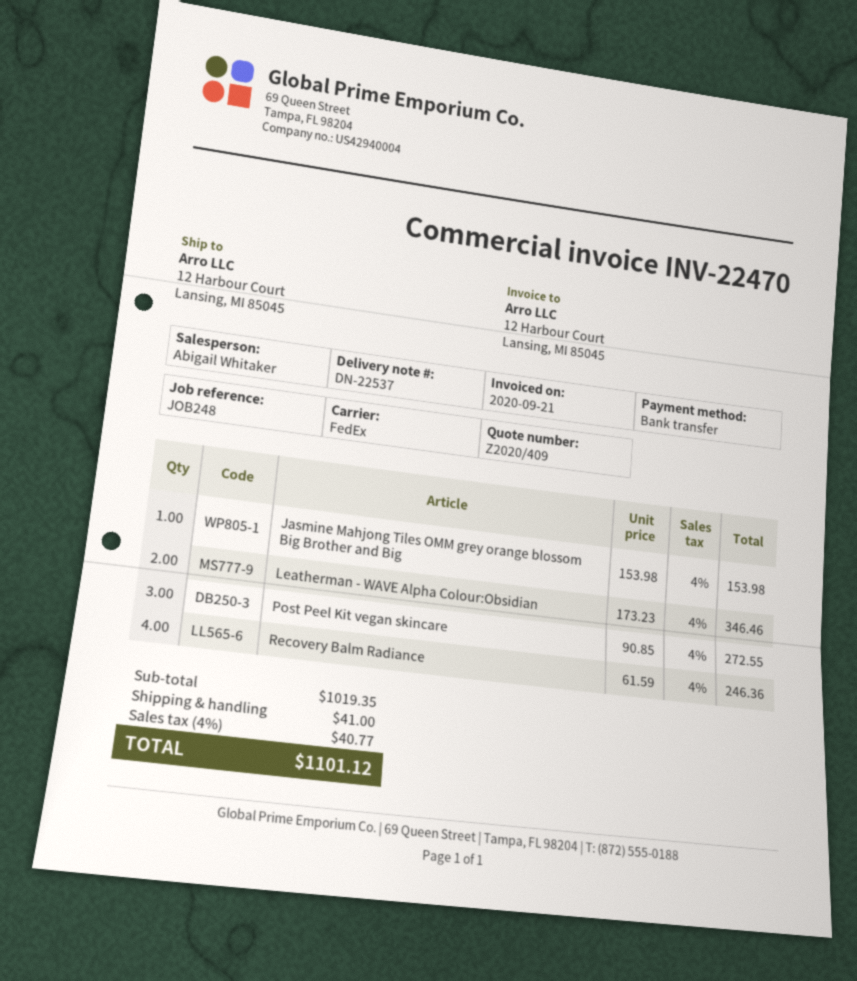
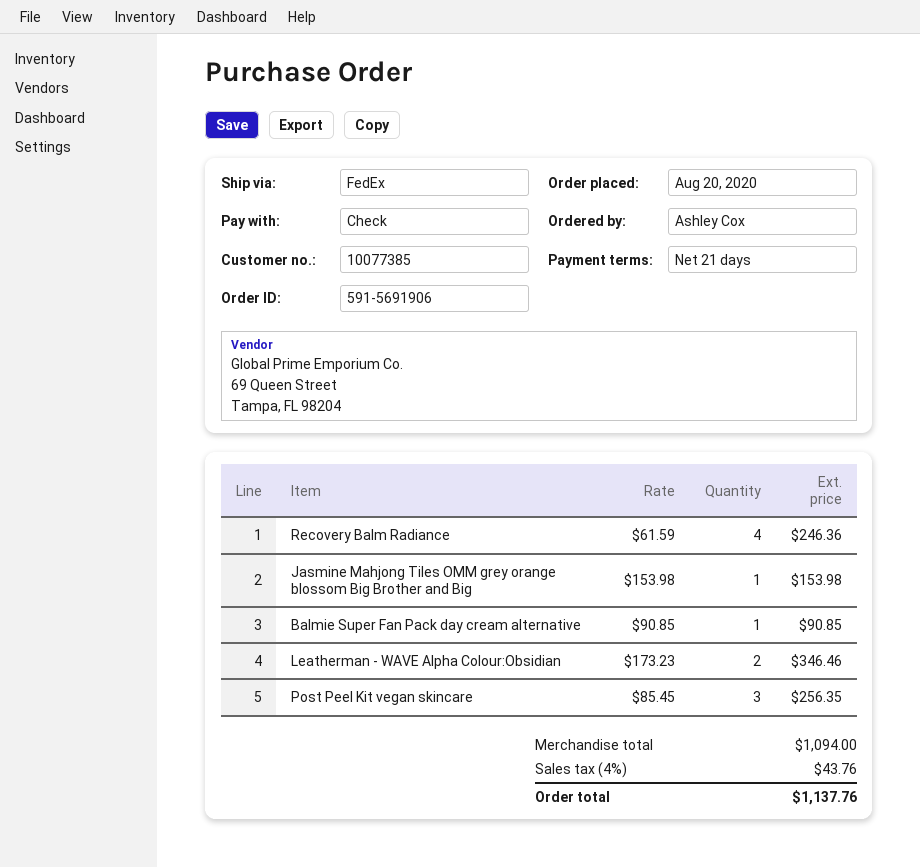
payment method: bank transfer -> cheque
Post Peel Kit vegan skincare: 3 x 90.85 = 272.55 -> 3 x 85.45 = 256.35
Balmie Super Fan Pack day cream alternative: none -> 1 x 90.85 = 90.85
subtotal: 1019.35 -> 1094.00
shipping: 41.00 -> none
tax: 4% = 40.77 -> 4% = 43.76
total: 1101.12 -> 1137.76

